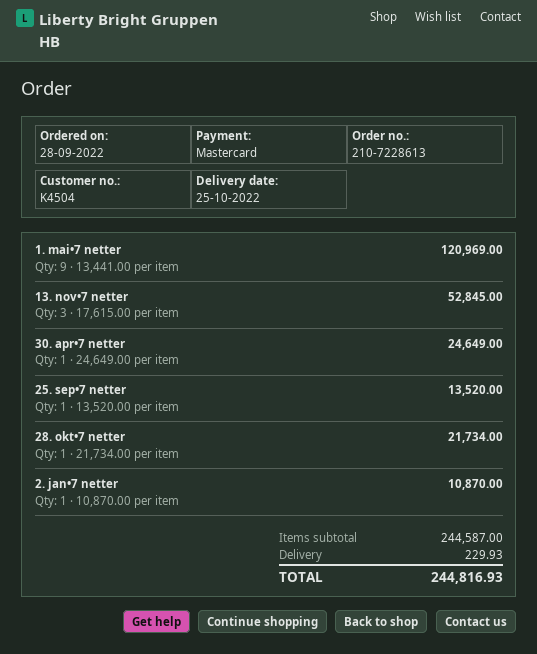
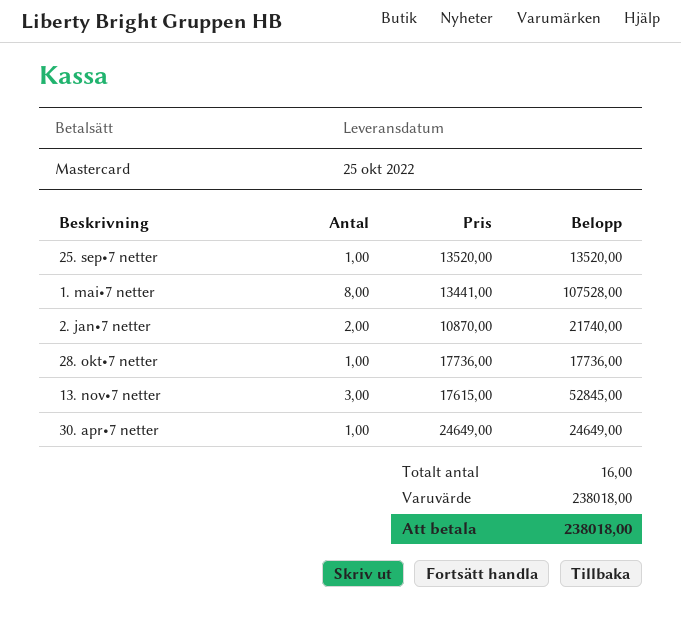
1. mai•7 netter: 9 x 13441.00 = 120969.00 -> 8 x 13441.00 = 107528.00
28. okt•7 netter: 1 x 21734.00 = 21734.00 -> 1 x 17736.00 = 17736.00
2. jan•7 netter: 1 x 10870.00 = 10870.00 -> 2 x 10870.00 = 21740.00
subtotal: 244587.00 -> 238018.00
shipping: 229.93 -> none
total: 244816.93 -> 238018.00

